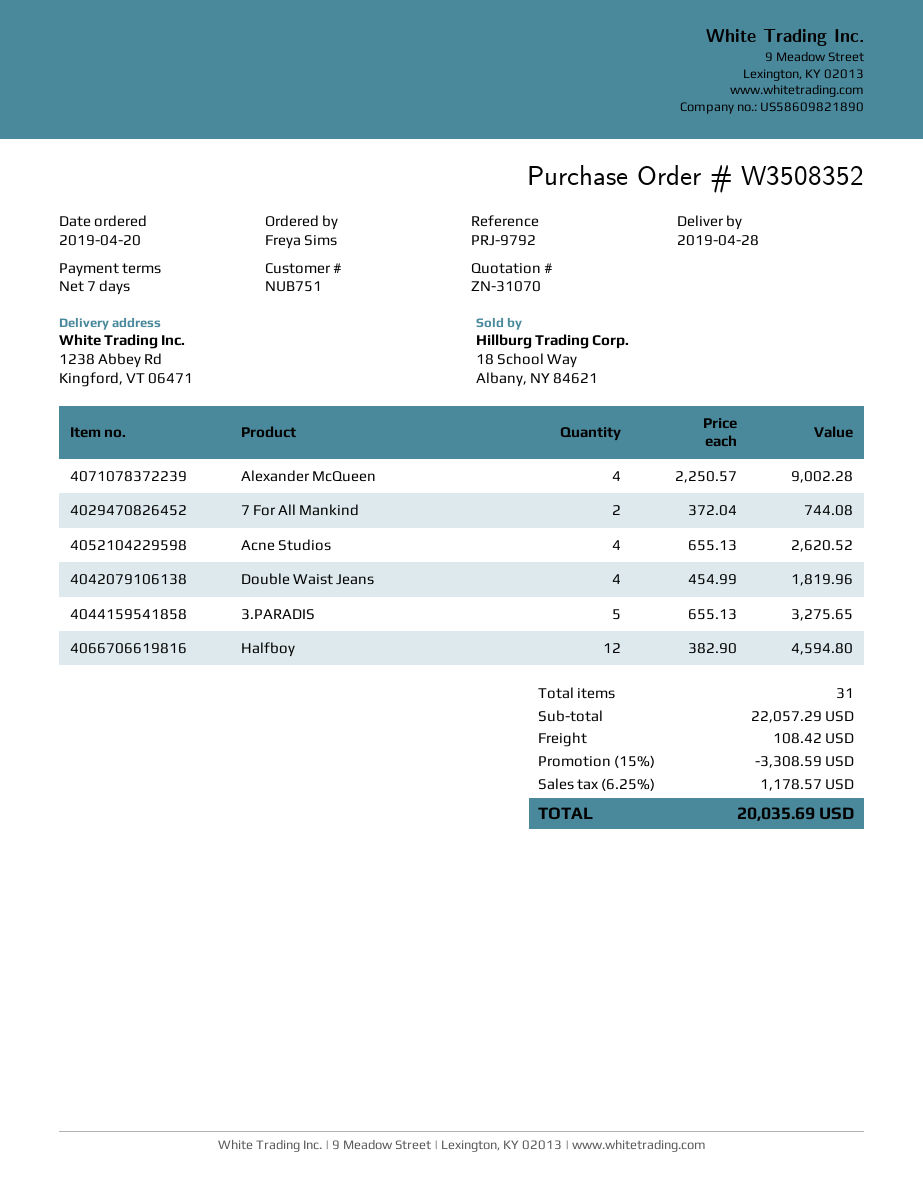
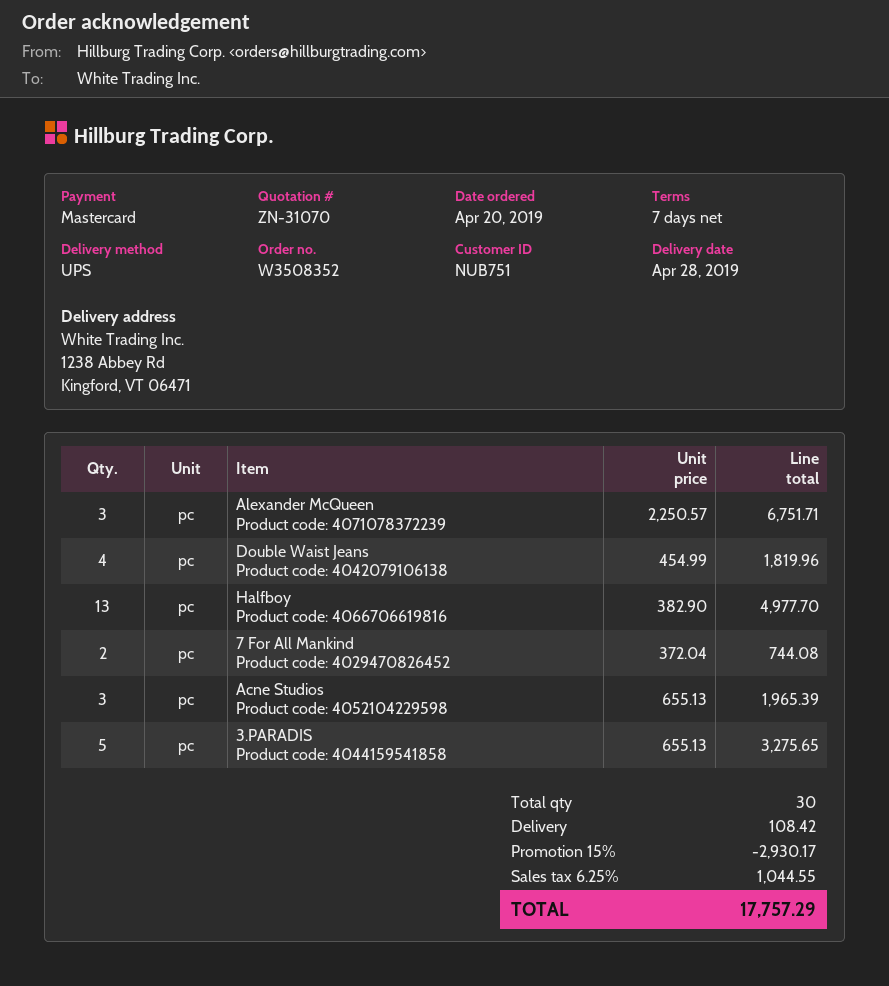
Alexander McQueen: 4 x 2250.57 = 9002.28 -> 3 x 2250.57 = 6751.71
Acne Studios: 4 x 655.13 = 2620.52 -> 3 x 655.13 = 1965.39
Halfboy: 12 x 382.90 = 4594.80 -> 13 x 382.90 = 4977.70
total quantity: 31 -> 30
discount: 15% = 3308.59 -> 15% = 2930.17
tax: 6.25% = 1178.57 -> 6.25% = 1044.55
total: 20035.69 -> 17757.29

